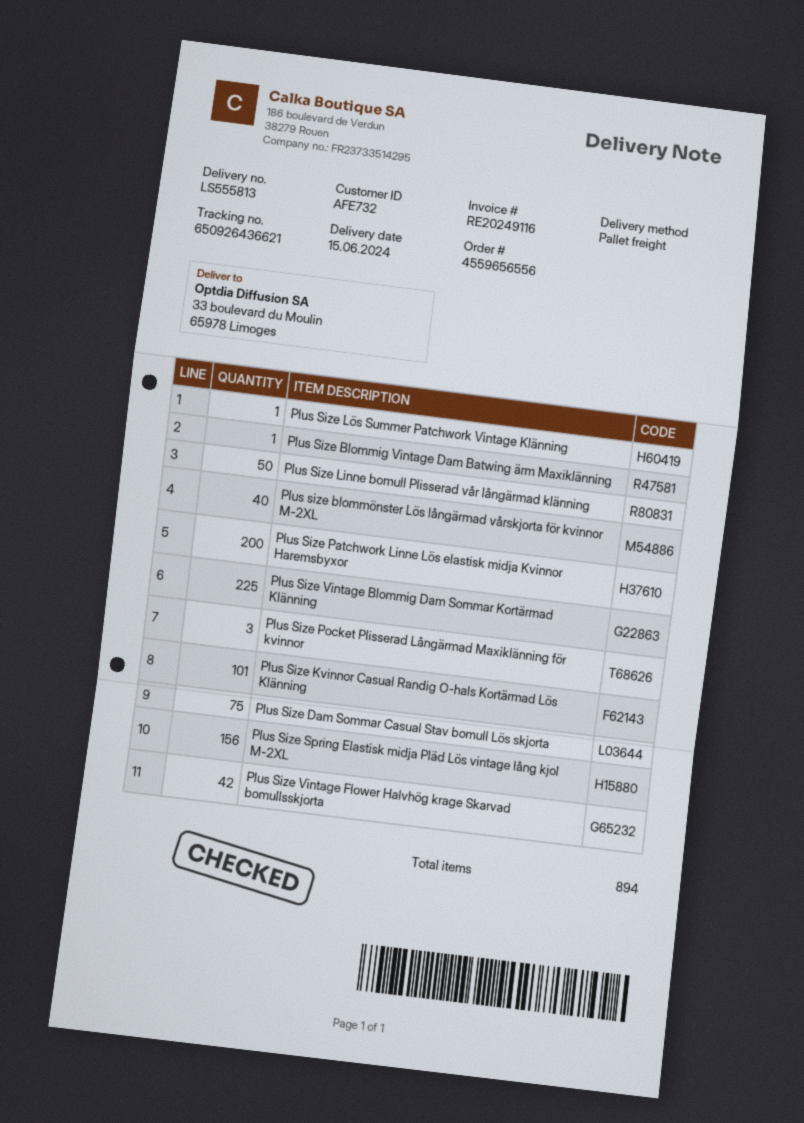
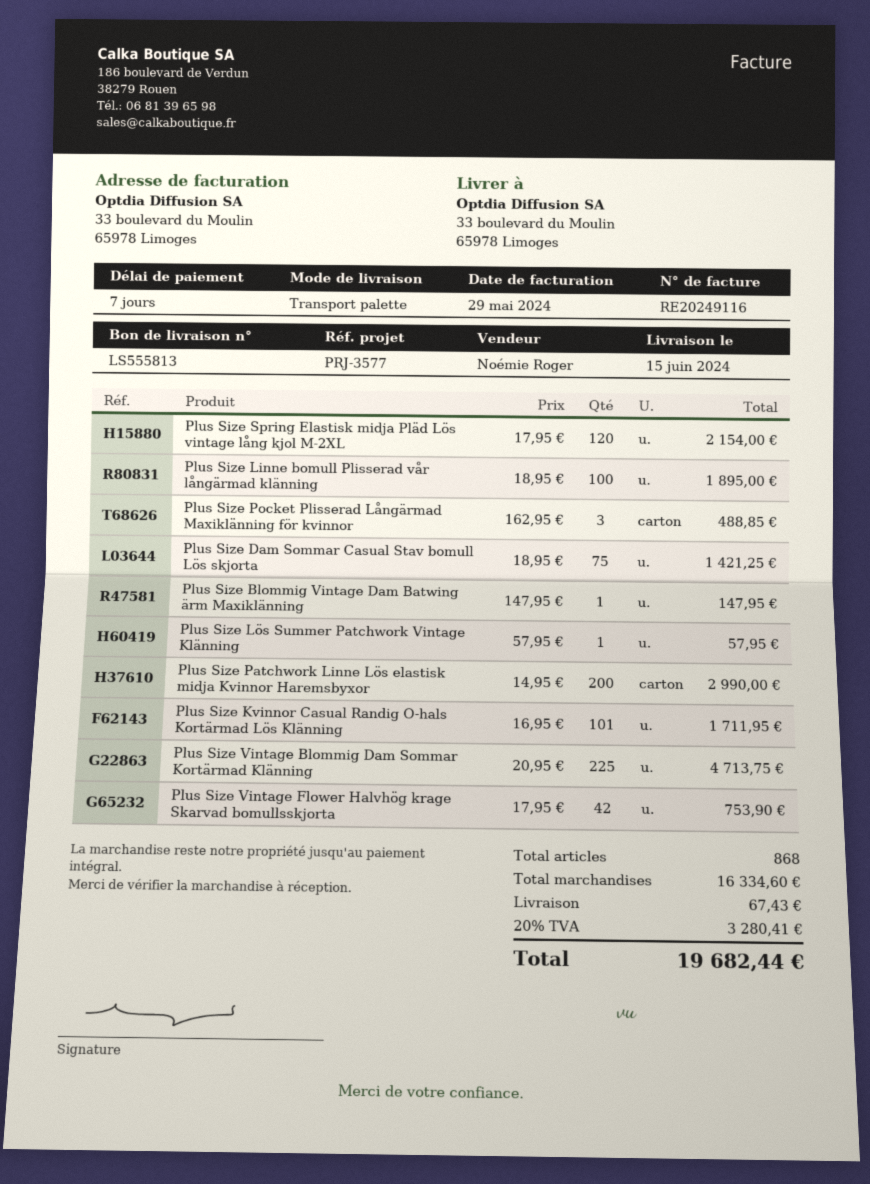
Plus Size Linne bomull Plisserad vår långärmad klänning: 50 -> 100
Plus size blommönster Lös långärmad vårskjorta för kvinnor M-2XL: 40 -> none
Plus Size Spring Elastisk midja Pläd Lös vintage lång kjol M-2XL: 156 -> 120
total quantity: 894 -> 868

